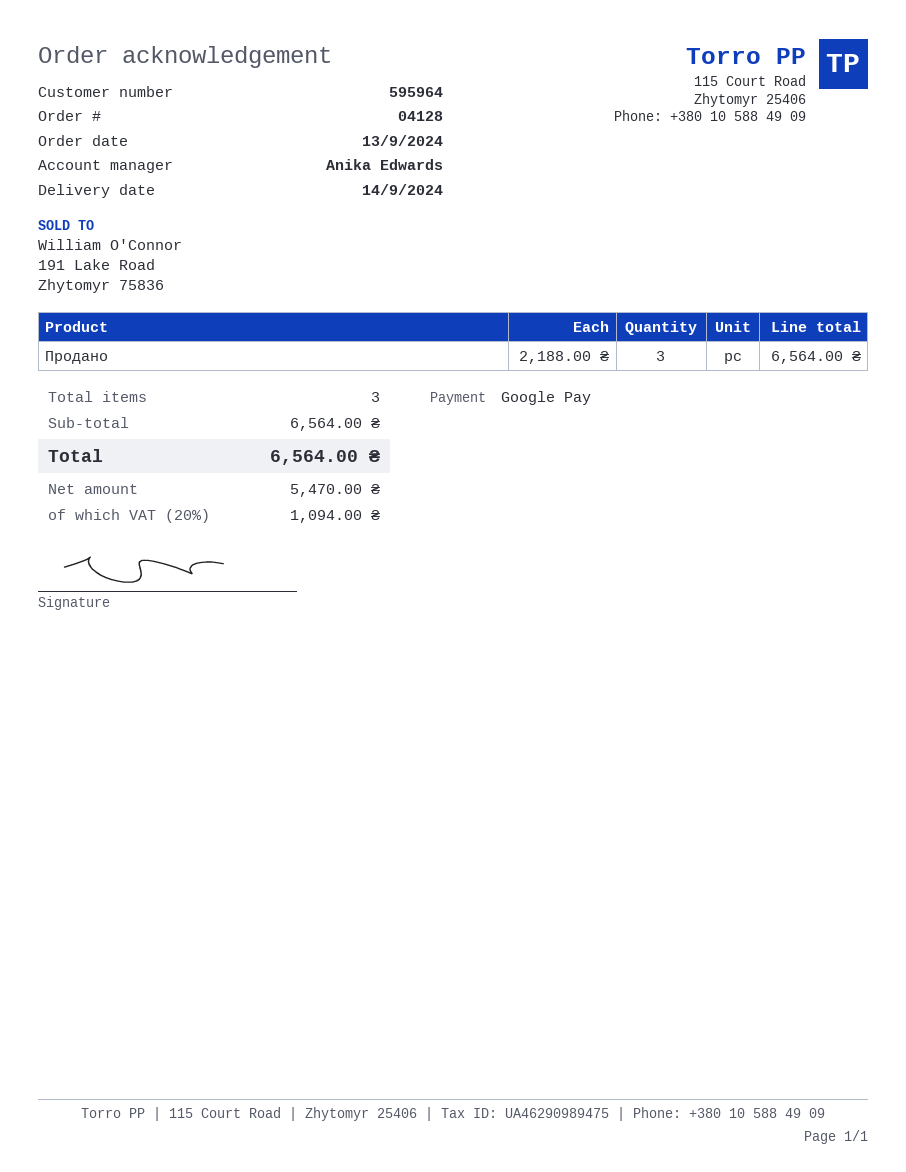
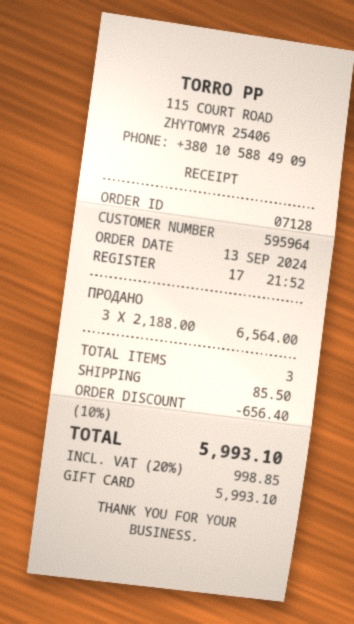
order number: 04128 -> 07128
payment method: Google Pay -> gift card
discount: none -> 10% = 656.40
shipping: none -> 85.50
tax: 20% = 1094.00 -> 20% = 998.85
total: 6564.00 -> 5993.10

